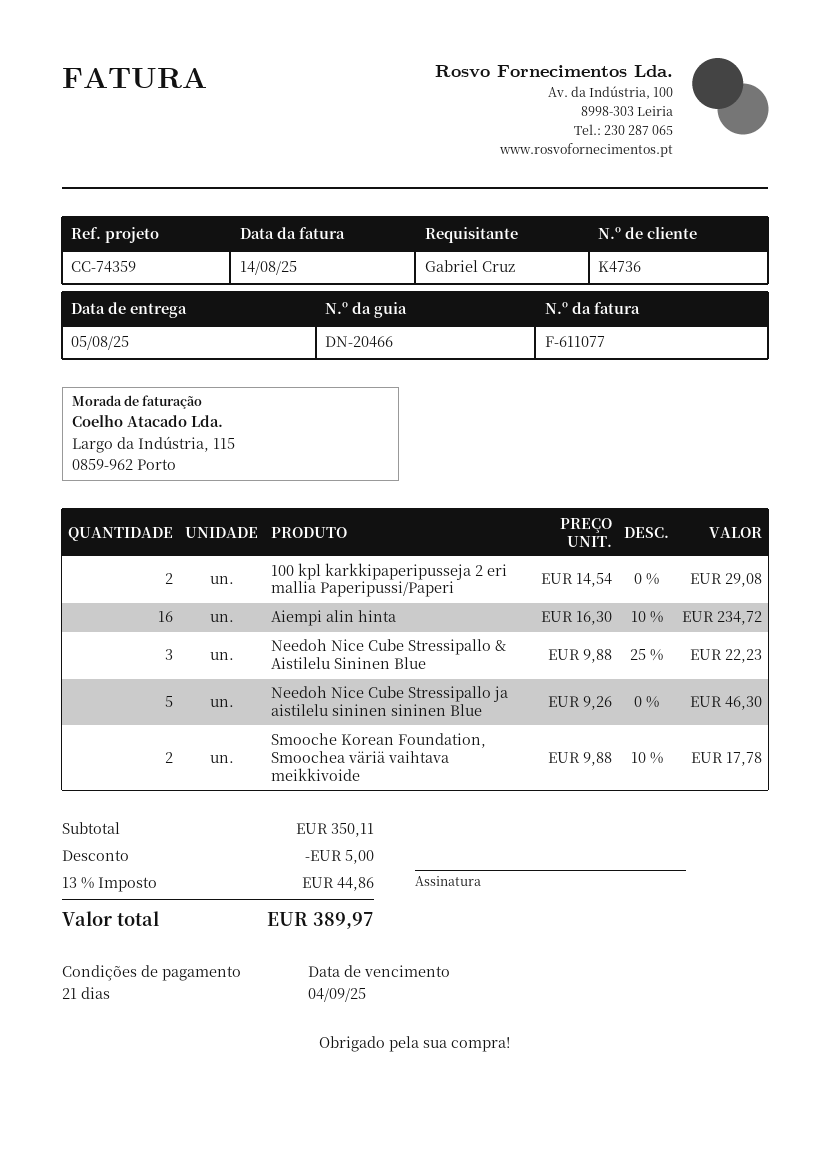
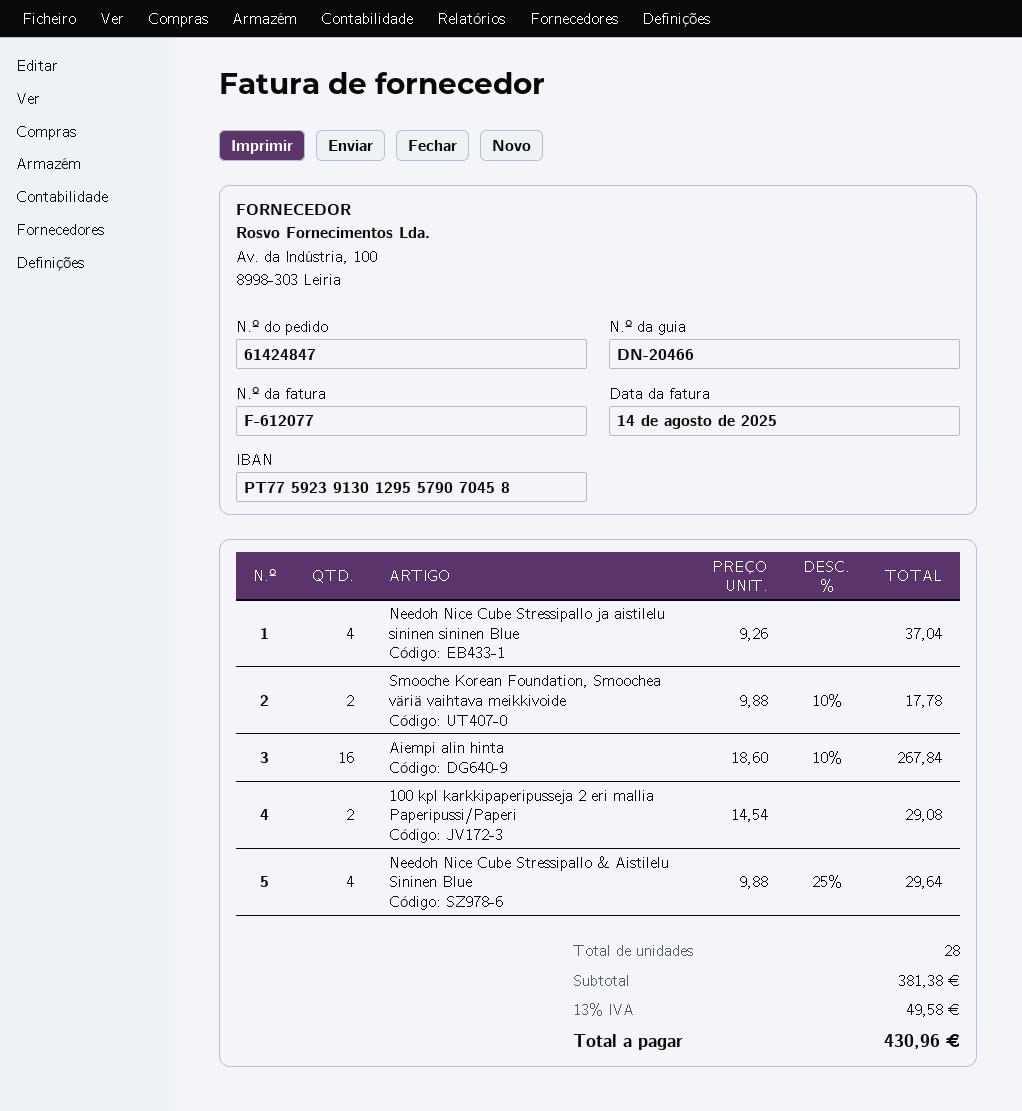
invoice number: F-611077 -> F-612077
Aiempi alin hinta: 16 x 16.30 - 10% = 234.72 -> 16 x 18.60 - 10% = 267.84
Needoh Nice Cube Stressipallo & Aistilelu Sininen Blue: 3 x 9.88 - 25% = 22.23 -> 4 x 9.88 - 25% = 29.64
Needoh Nice Cube Stressipallo ja aistilelu sininen sininen Blue: 5 x 9.26 = 46.30 -> 4 x 9.26 = 37.04
subtotal: 350.11 -> 381.38
discount: 5.00 -> none
tax: 13% = 44.86 -> 13% = 49.58
total: 389.97 -> 430.96

